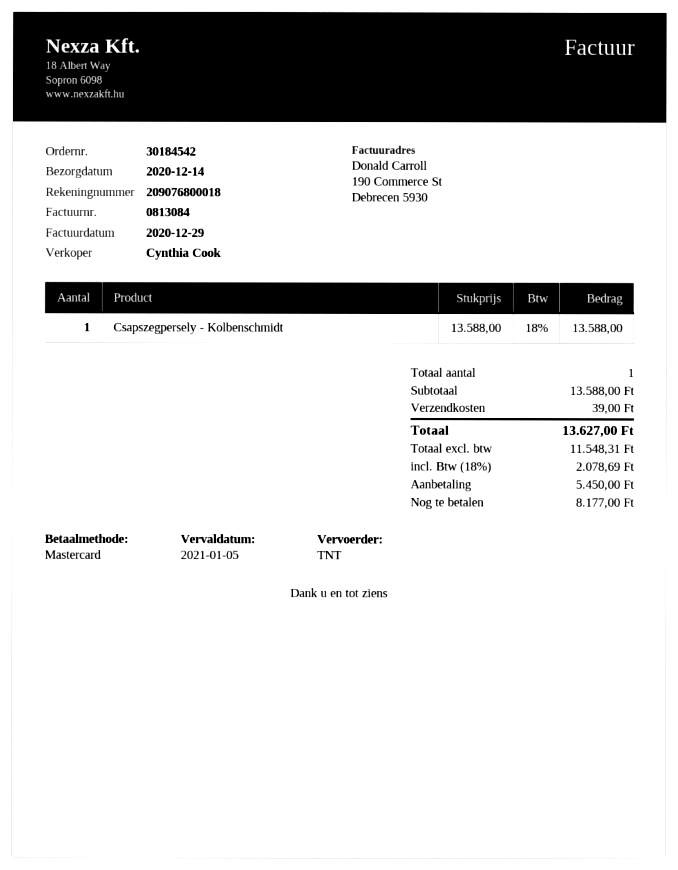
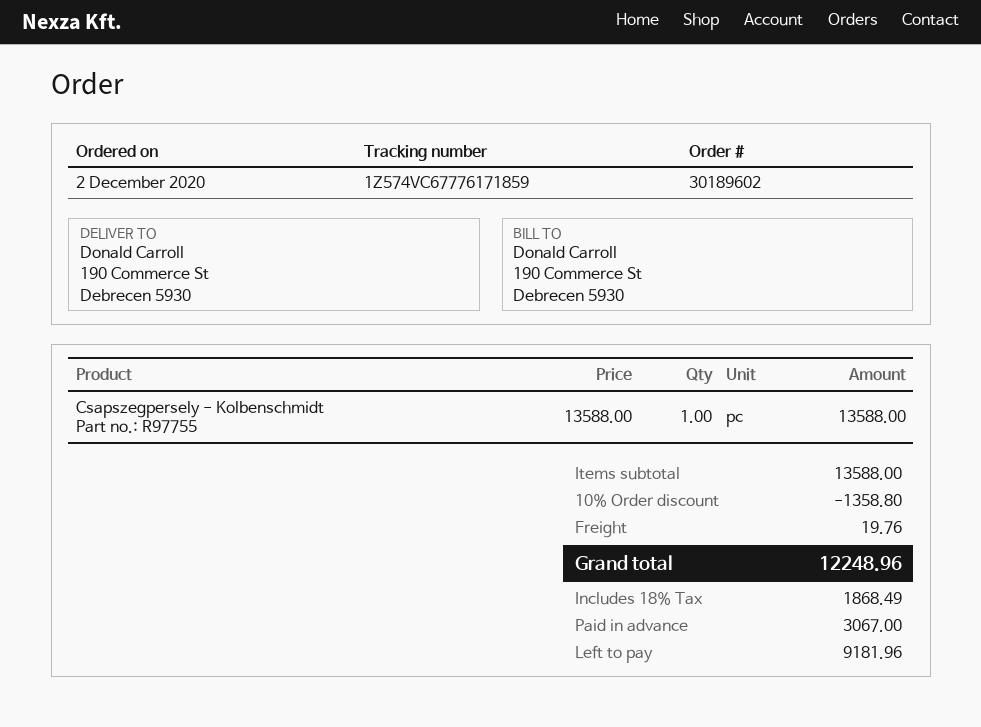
order number: 30184542 -> 30189602
discount: none -> 10% = 1358.80
shipping: 39.00 -> 19.76
tax: 18% = 2078.69 -> 18% = 1868.49
total: 13627.00 -> 12248.96
deposit: 5450.00 -> 3067.00
balance: 8177.00 -> 9181.96

